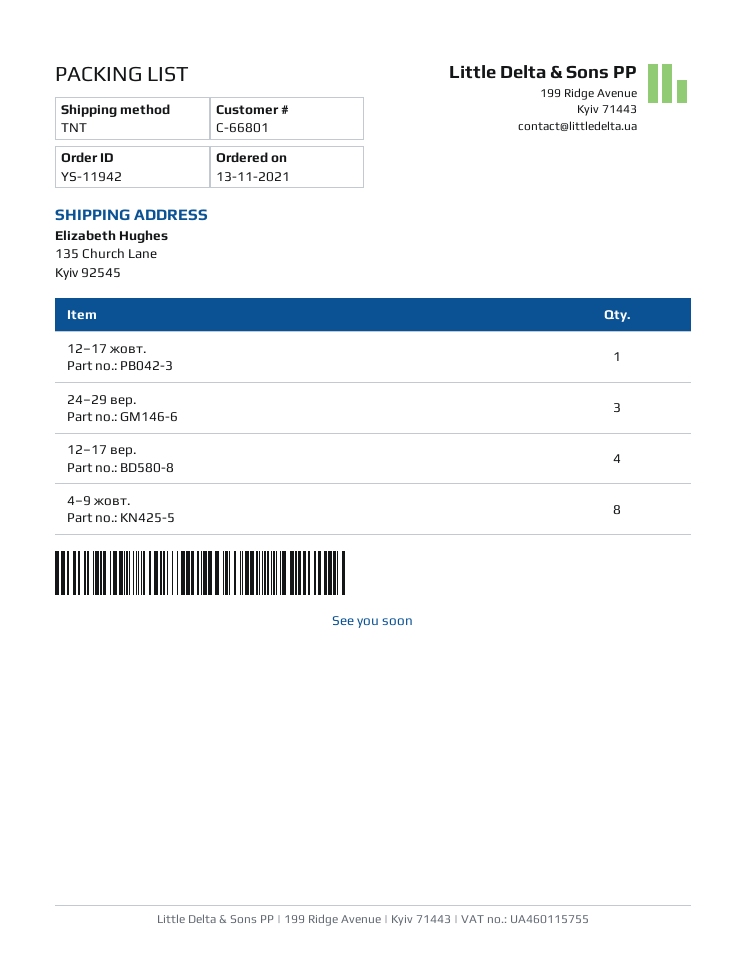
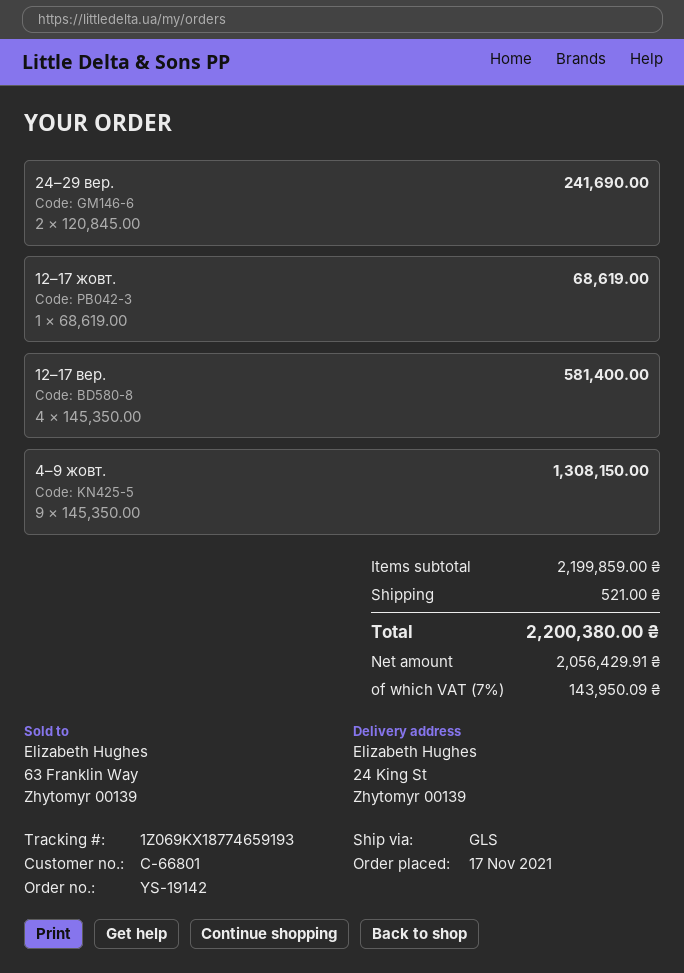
order number: YS-11942 -> YS-19142
order date: 2021-11-13 -> 2021-11-17
shipping method: TNT -> GLS
ship to: 135 Church Lane, Kyiv 92545 -> 24 King St, Zhytomyr 00139
24–29 вер.: 3 -> 2
4–9 жовт.: 8 -> 9

